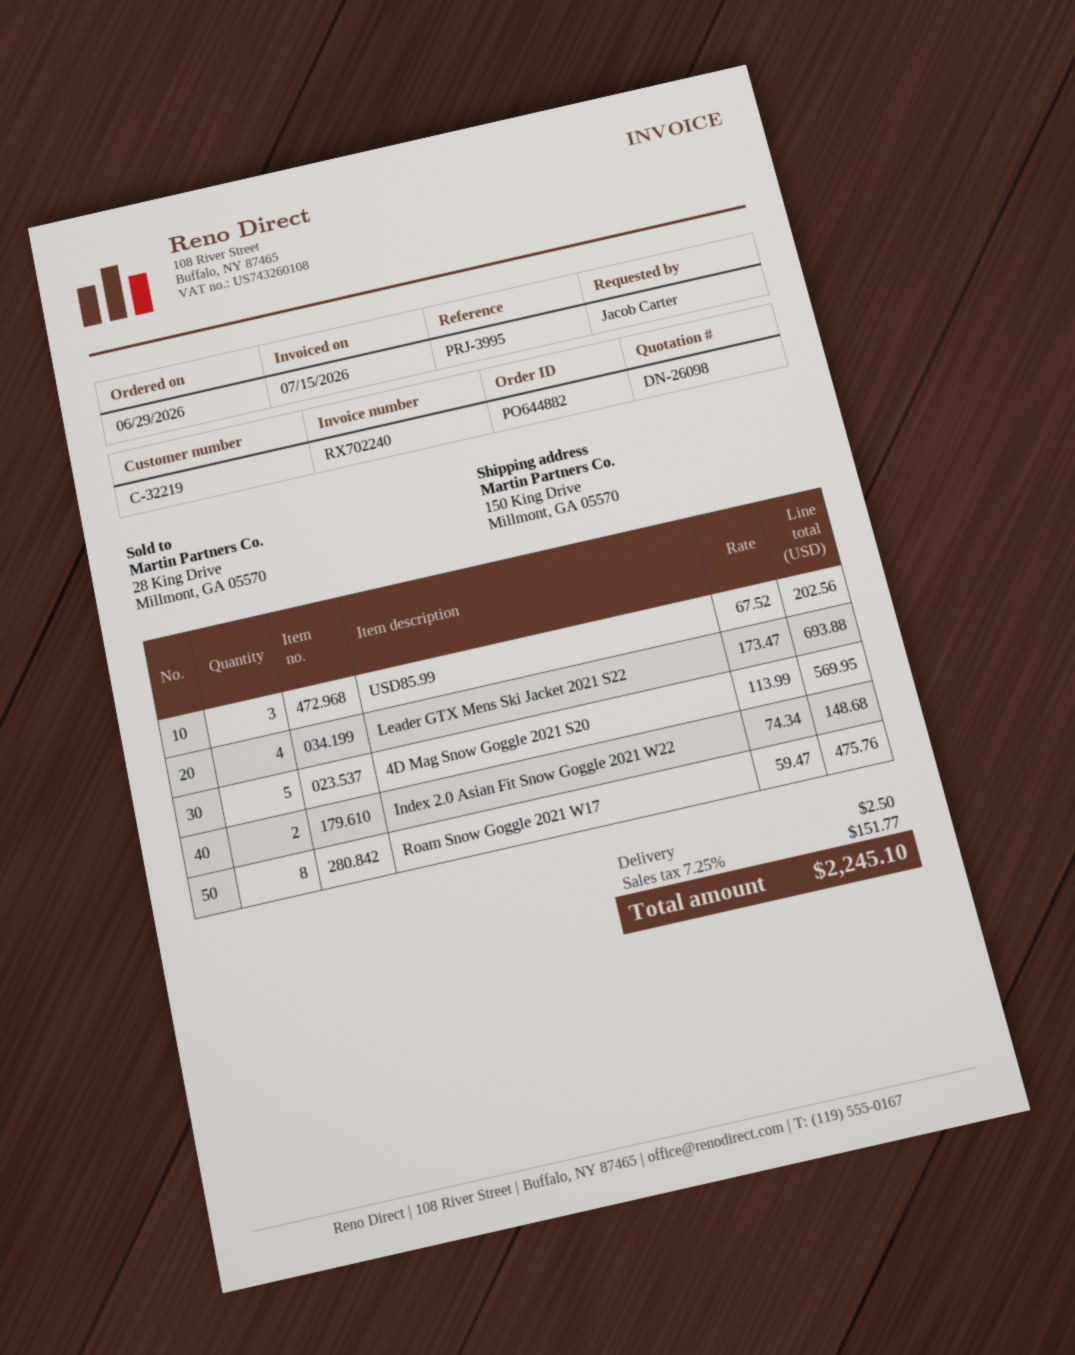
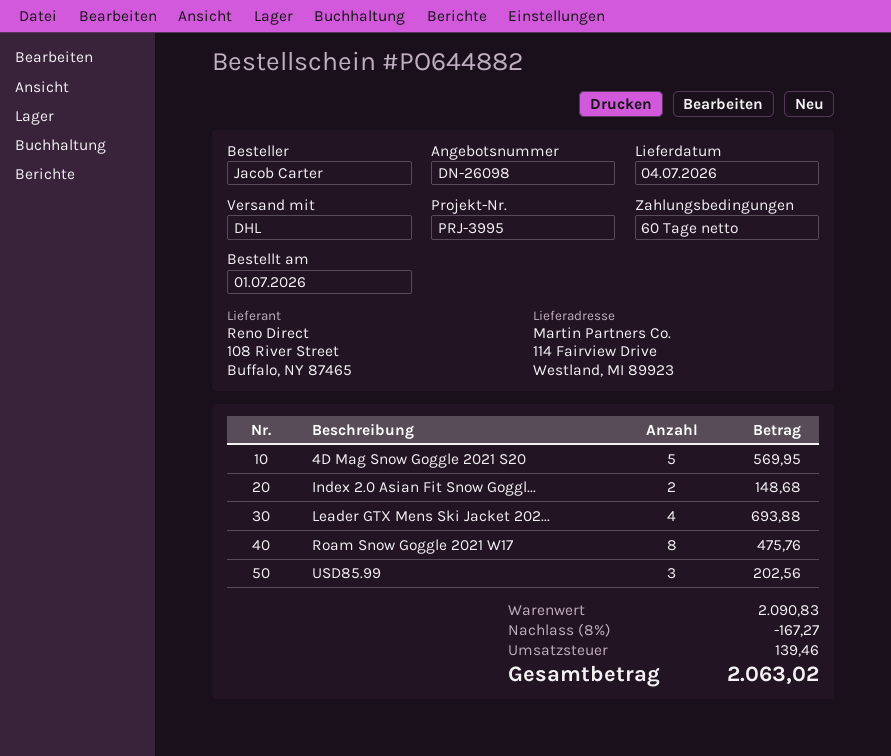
order date: 2026-06-29 -> 2026-07-01
ship to: 150 King Drive, Millmont, GA 05570 -> 114 Fairview Drive, Westland, MI 89923
discount: none -> 8% = 167.27
shipping: 2.50 -> none
tax: 151.77 -> 139.46
total: 2245.10 -> 2063.02

